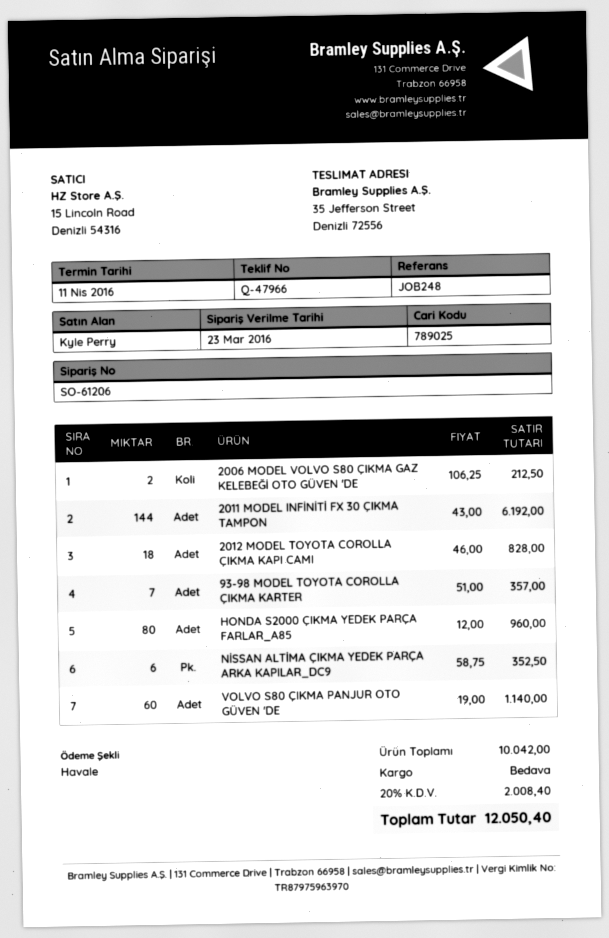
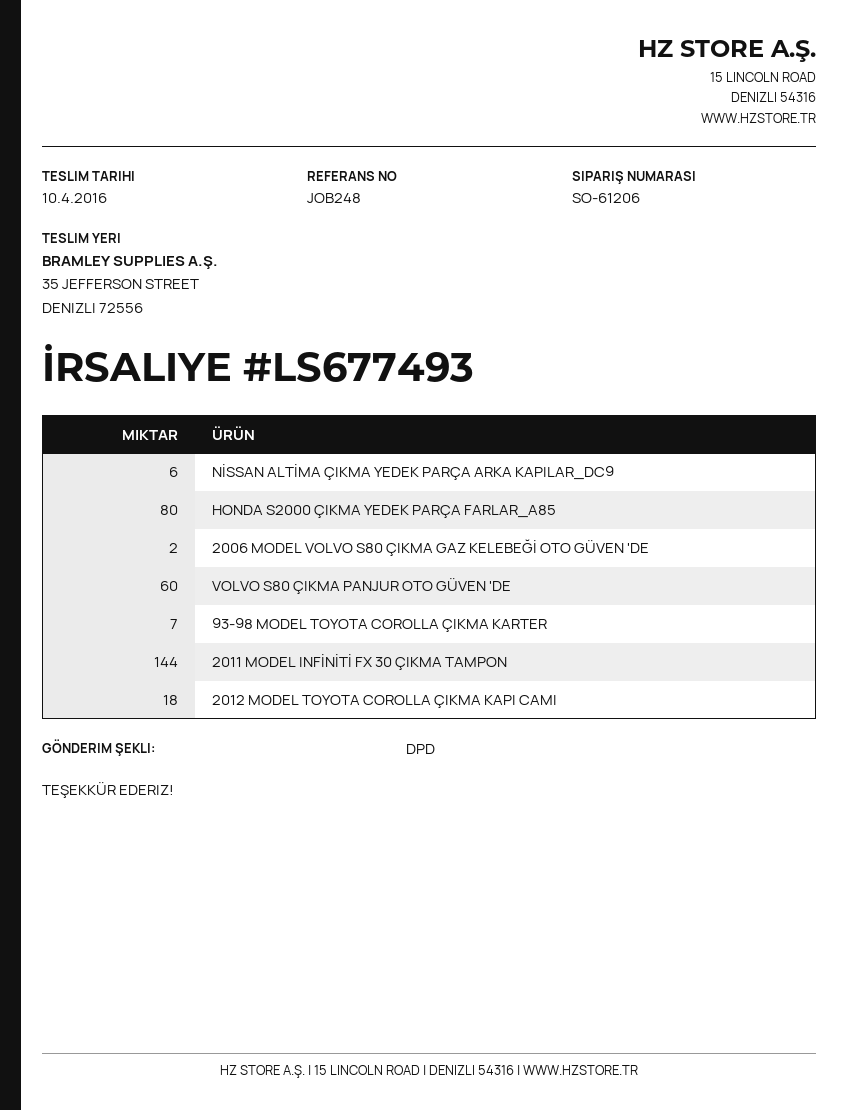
delivery date: 2016-04-11 -> 2016-04-10

